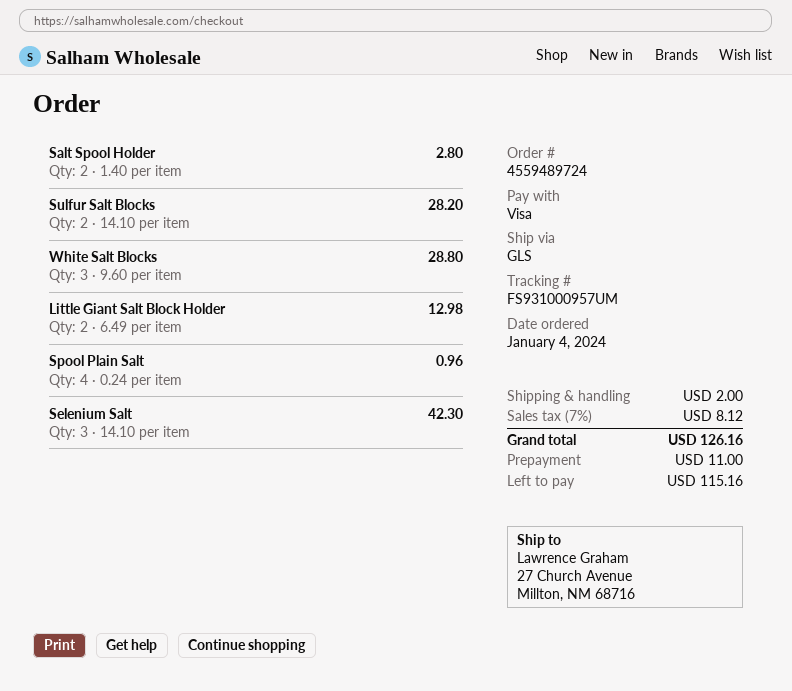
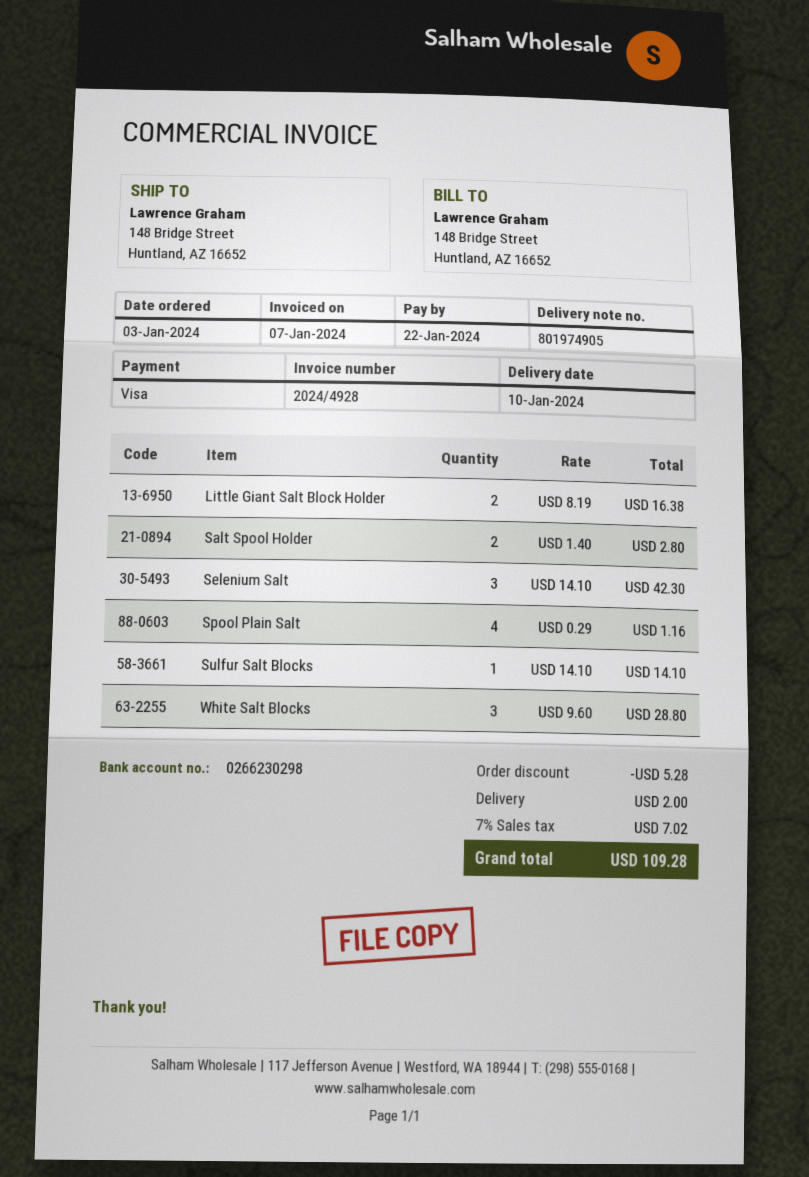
order date: 2024-01-04 -> 2024-01-03
ship to: 27 Church Avenue, Millton, NM 68716 -> 148 Bridge Street, Huntland, AZ 16652
Sulfur Salt Blocks: 2 x 14.10 = 28.20 -> 1 x 14.10 = 14.10
Little Giant Salt Block Holder: 2 x 6.49 = 12.98 -> 2 x 8.19 = 16.38
Spool Plain Salt: 4 x 0.24 = 0.96 -> 4 x 0.29 = 1.16
discount: none -> 5.28
tax: 7% = 8.12 -> 7% = 7.02
total: 126.16 -> 109.28

